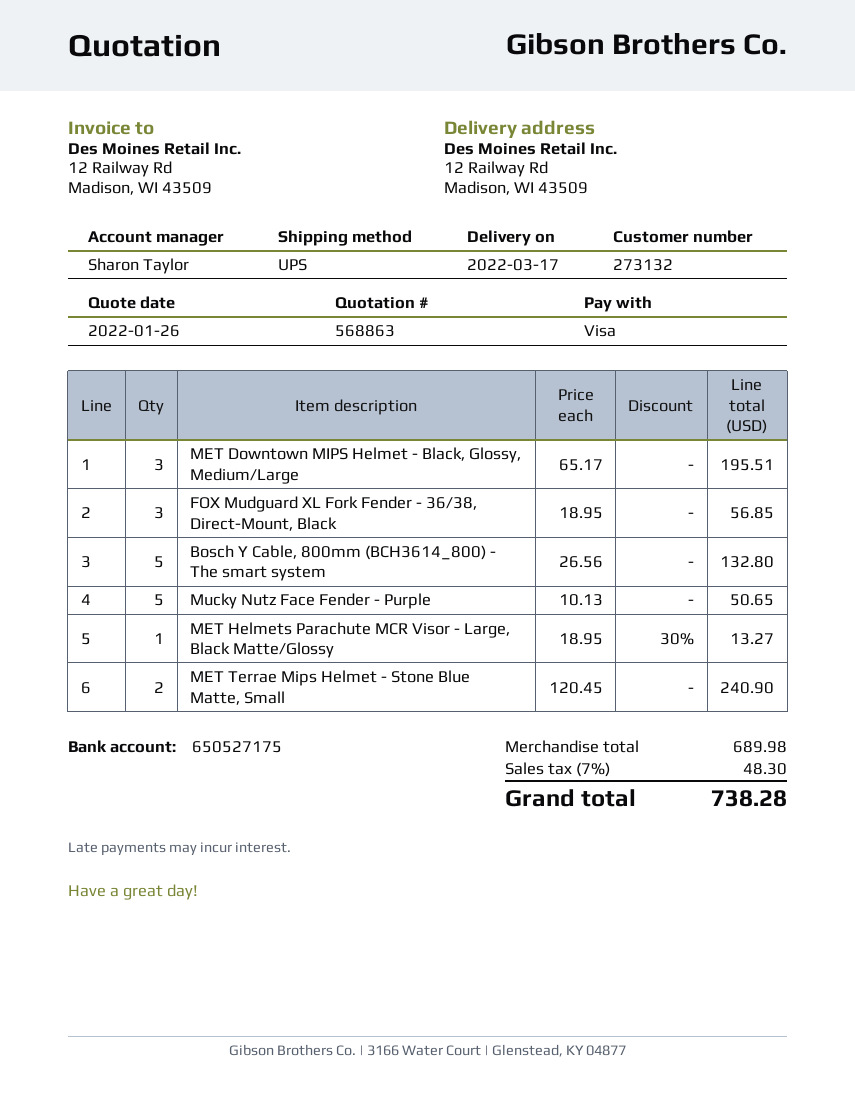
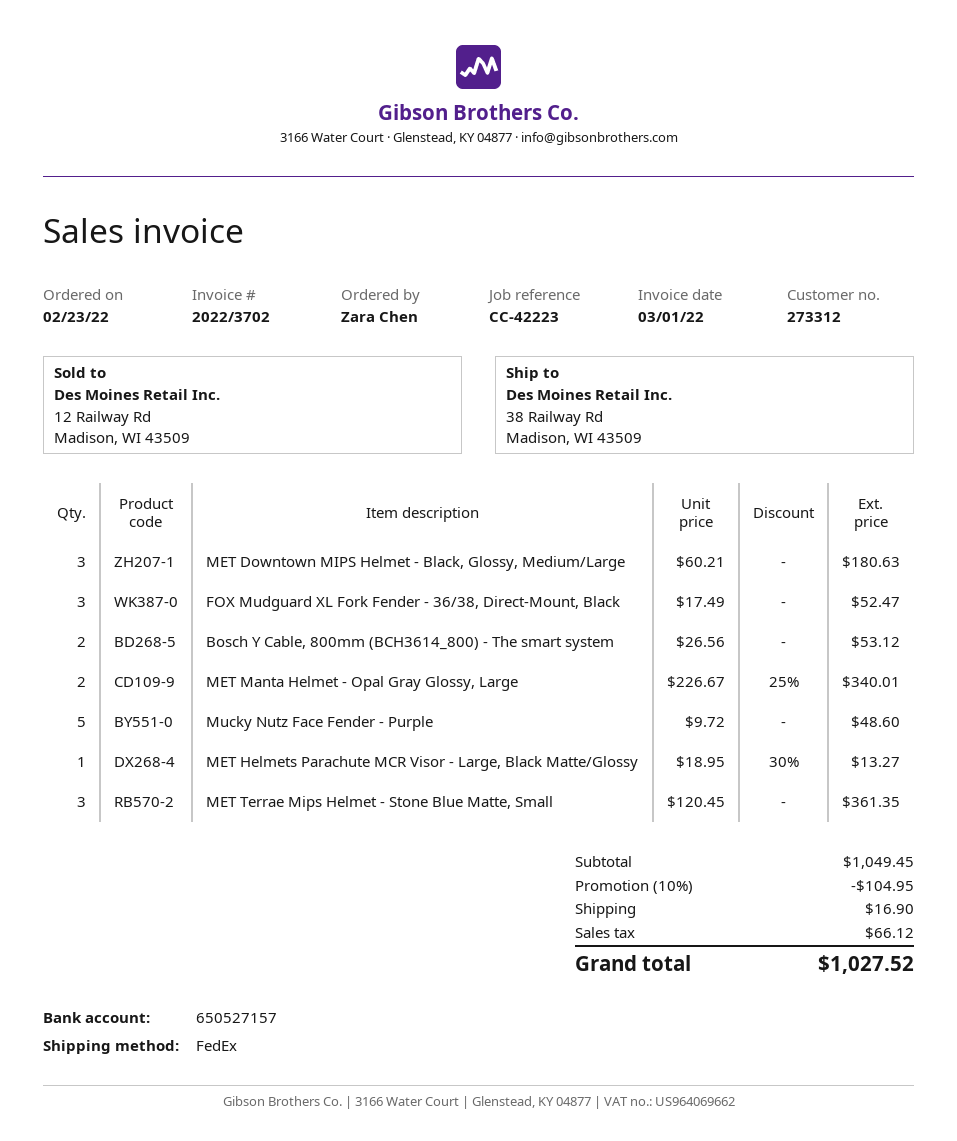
customer number: 273132 -> 273312
bank account: 650527175 -> 650527157
shipping method: UPS -> FedEx
ship to: 12 Railway Rd, Madison, WI 43509 -> 38 Railway Rd, Madison, WI 43509
MET Downtown MIPS Helmet - Black, Glossy, Medium/Large: 3 x 65.17 = 195.51 -> 3 x 60.21 = 180.63
FOX Mudguard XL Fork Fender - 36/38, Direct-Mount, Black: 3 x 18.95 = 56.85 -> 3 x 17.49 = 52.47
Bosch Y Cable, 800mm (BCH3614_800) - The smart system: 5 x 26.56 = 132.80 -> 2 x 26.56 = 53.12
Mucky Nutz Face Fender - Purple: 5 x 10.13 = 50.65 -> 5 x 9.72 = 48.60
MET Terrae Mips Helmet - Stone Blue Matte, Small: 2 x 120.45 = 240.90 -> 3 x 120.45 = 361.35
MET Manta Helmet - Opal Gray Glossy, Large: none -> 2 x 226.67 - 25% = 340.01
subtotal: 689.98 -> 1049.45
discount: none -> 10% = 104.95
shipping: none -> 16.90
tax: 48.30 -> 66.12
total: 738.28 -> 1027.52

